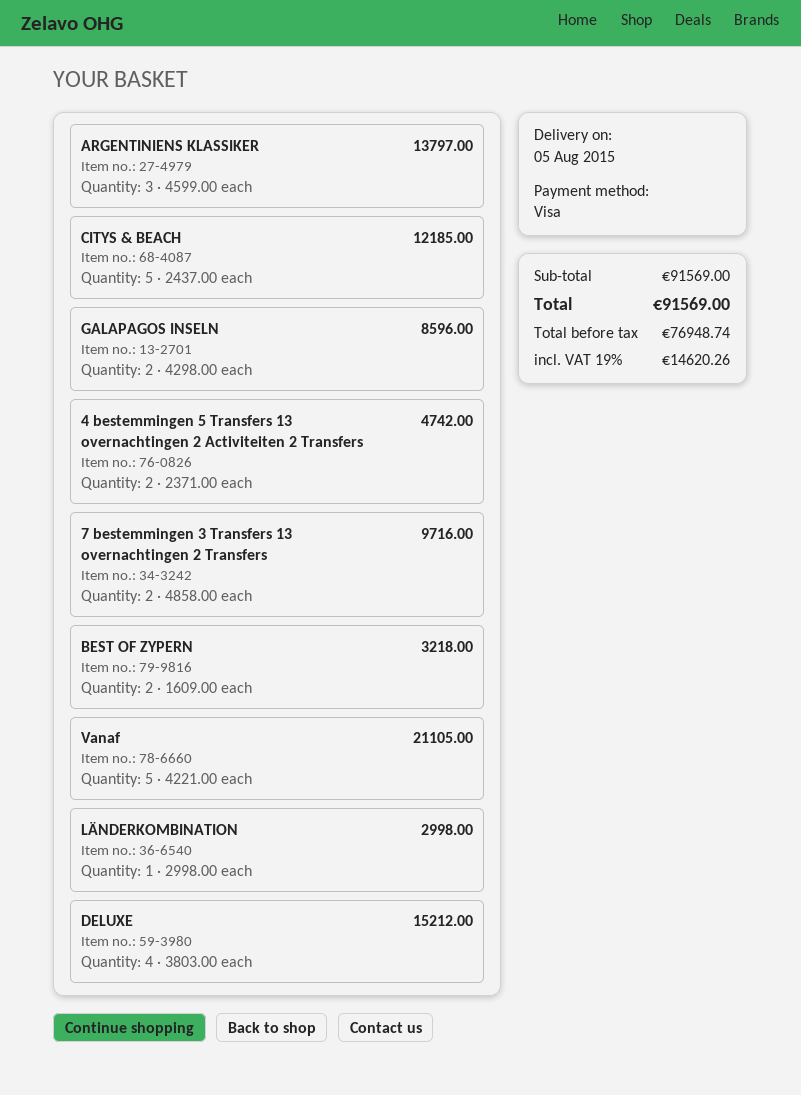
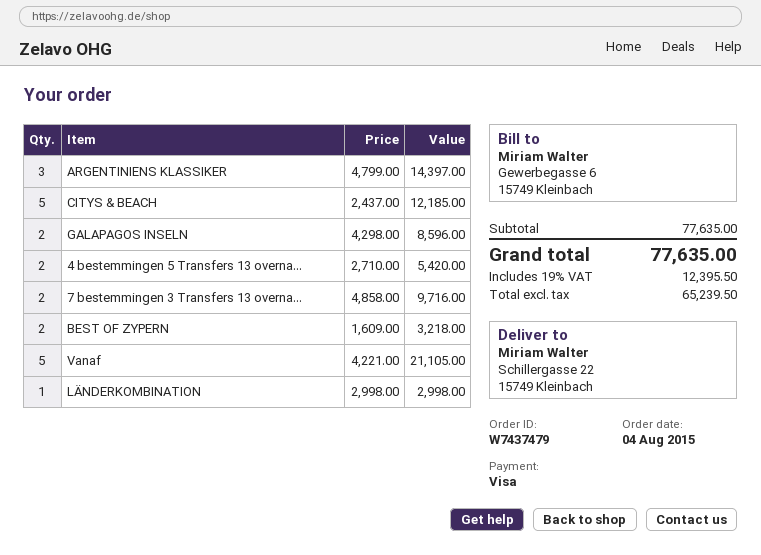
ARGENTINIENS KLASSIKER: 3 x 4599.00 = 13797.00 -> 3 x 4799.00 = 14397.00
4 bestemmingen 5 Transfers 13 overnachtingen 2 Activiteiten 2 Transfers: 2 x 2371.00 = 4742.00 -> 2 x 2710.00 = 5420.00
DELUXE: 4 x 3803.00 = 15212.00 -> none
subtotal: 91569.00 -> 77635.00
net: 76948.74 -> 65239.50
tax: 19% = 14620.26 -> 19% = 12395.50
total: 91569.00 -> 77635.00

